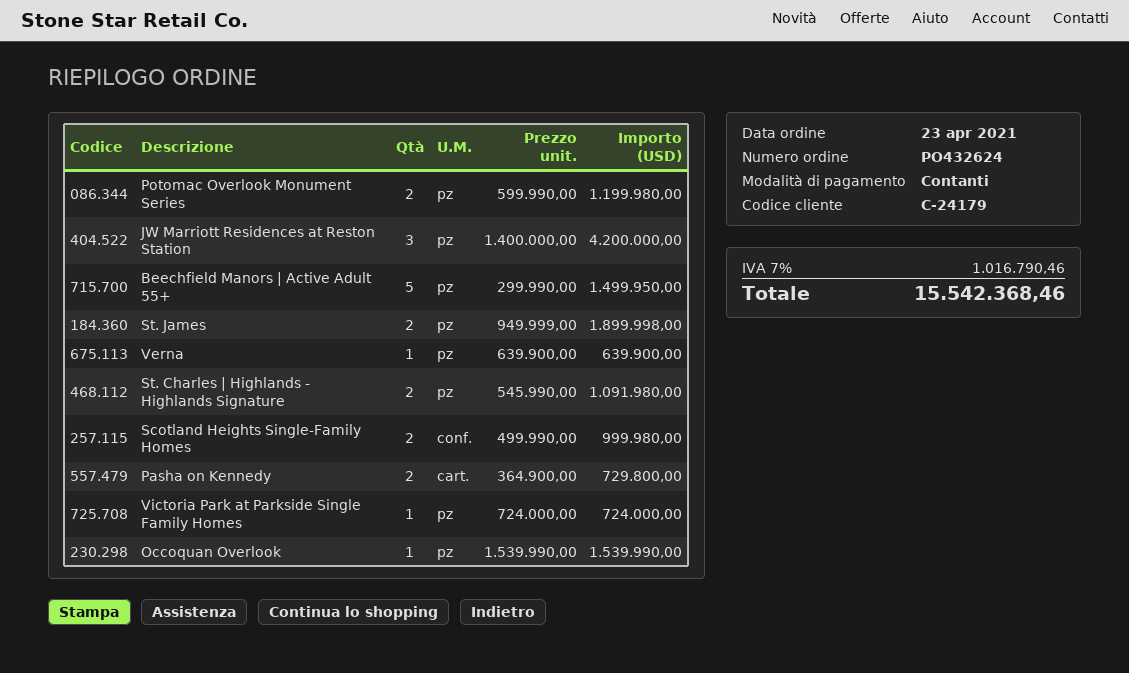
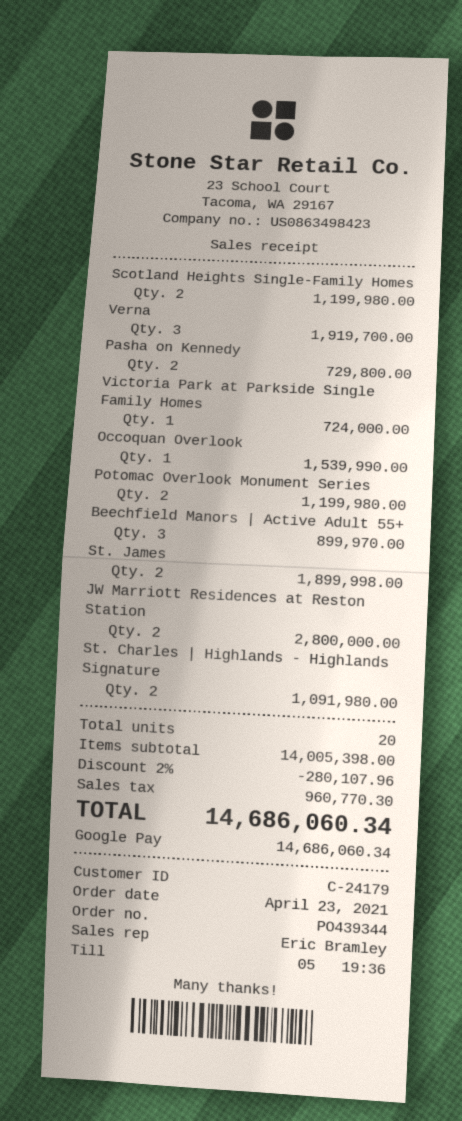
order number: PO432624 -> PO439344
payment method: cash -> Google Pay
JW Marriott Residences at Reston Station: 3 for 4200000.00 -> 2 for 2800000.00
Beechfield Manors | Active Adult 55+: 5 for 1499950.00 -> 3 for 899970.00
Verna: 1 for 639900.00 -> 3 for 1919700.00
Scotland Heights Single-Family Homes: 2 for 999980.00 -> 2 for 1199980.00
discount: none -> 2% = 280107.96
tax: 1016790.46 -> 960770.30
total: 15542368.46 -> 14686060.34

